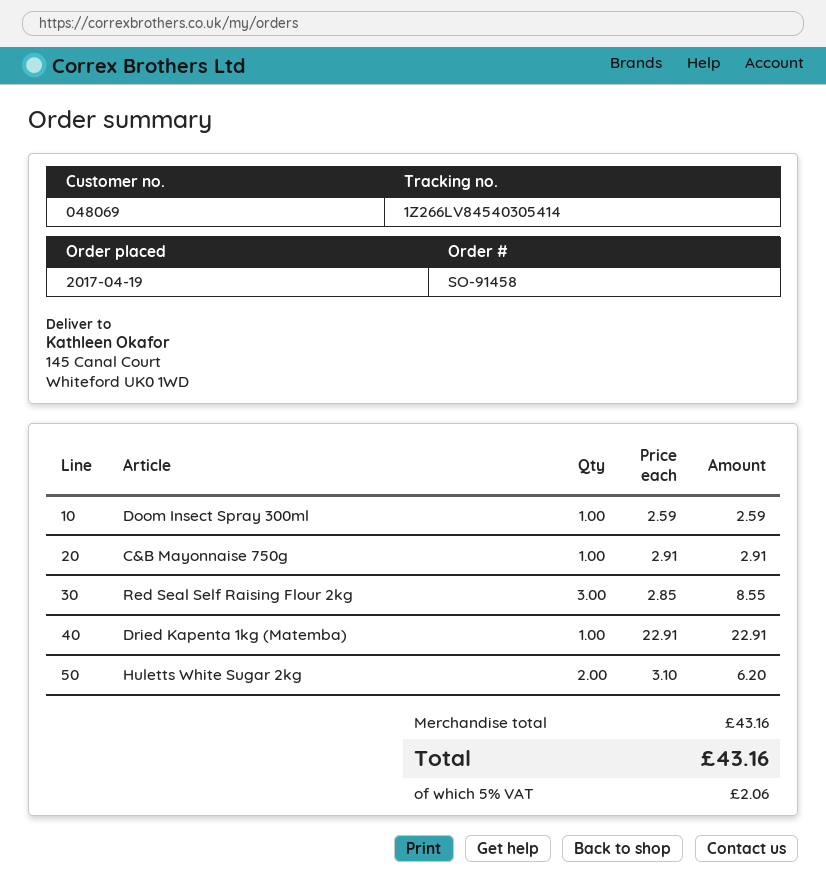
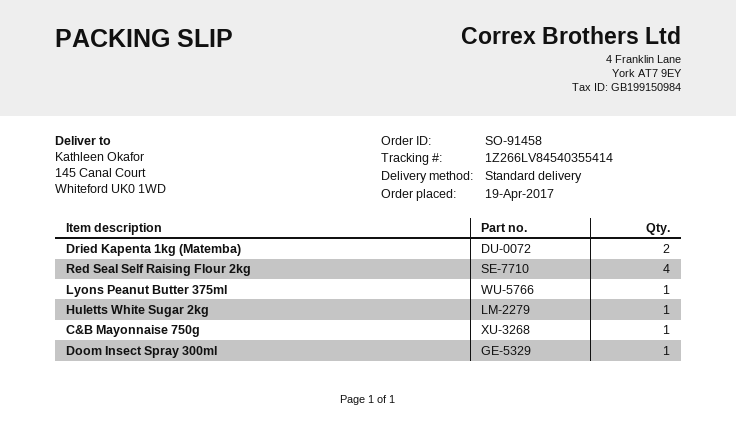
tracking number: 1Z266LV84540305414 -> 1Z266LV84540355414
Red Seal Self Raising Flour 2kg: 3 -> 4
Dried Kapenta 1kg (Matemba): 1 -> 2
Huletts White Sugar 2kg: 2 -> 1
Lyons Peanut Butter 375ml: none -> 1

